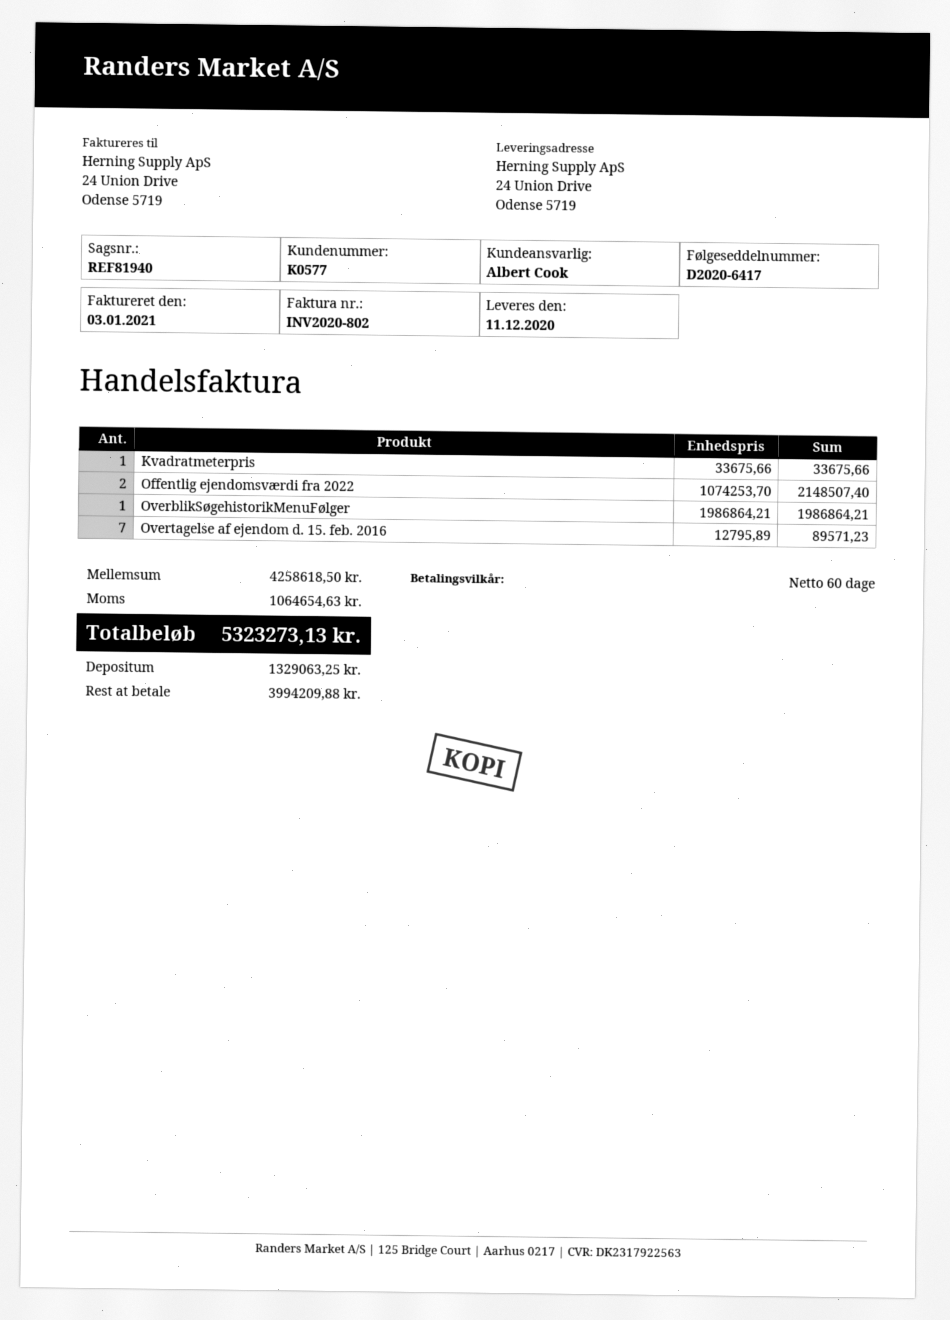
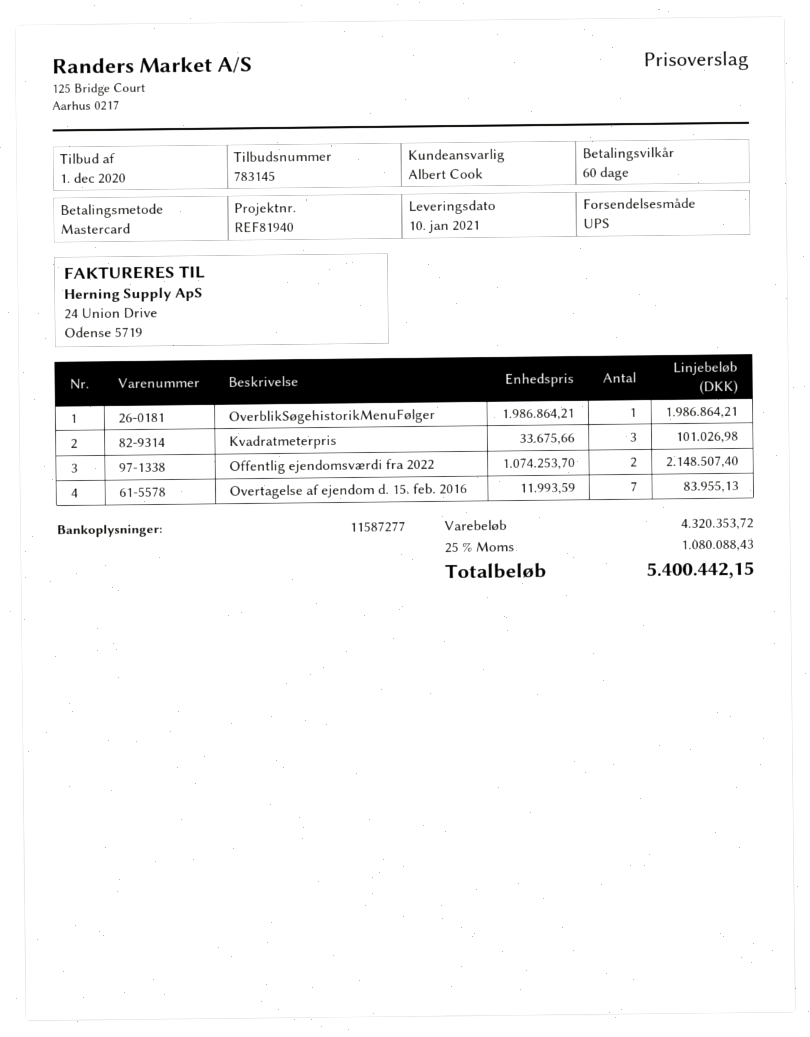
delivery date: 2020-12-11 -> 2021-01-10
Kvadratmeterpris: 1 x 33675.66 = 33675.66 -> 3 x 33675.66 = 101026.98
Overtagelse af ejendom d. 15. feb. 2016: 7 x 12795.89 = 89571.23 -> 7 x 11993.59 = 83955.13
subtotal: 4258618.50 -> 4320353.72
tax: 1064654.63 -> 1080088.43
total: 5323273.13 -> 5400442.15

